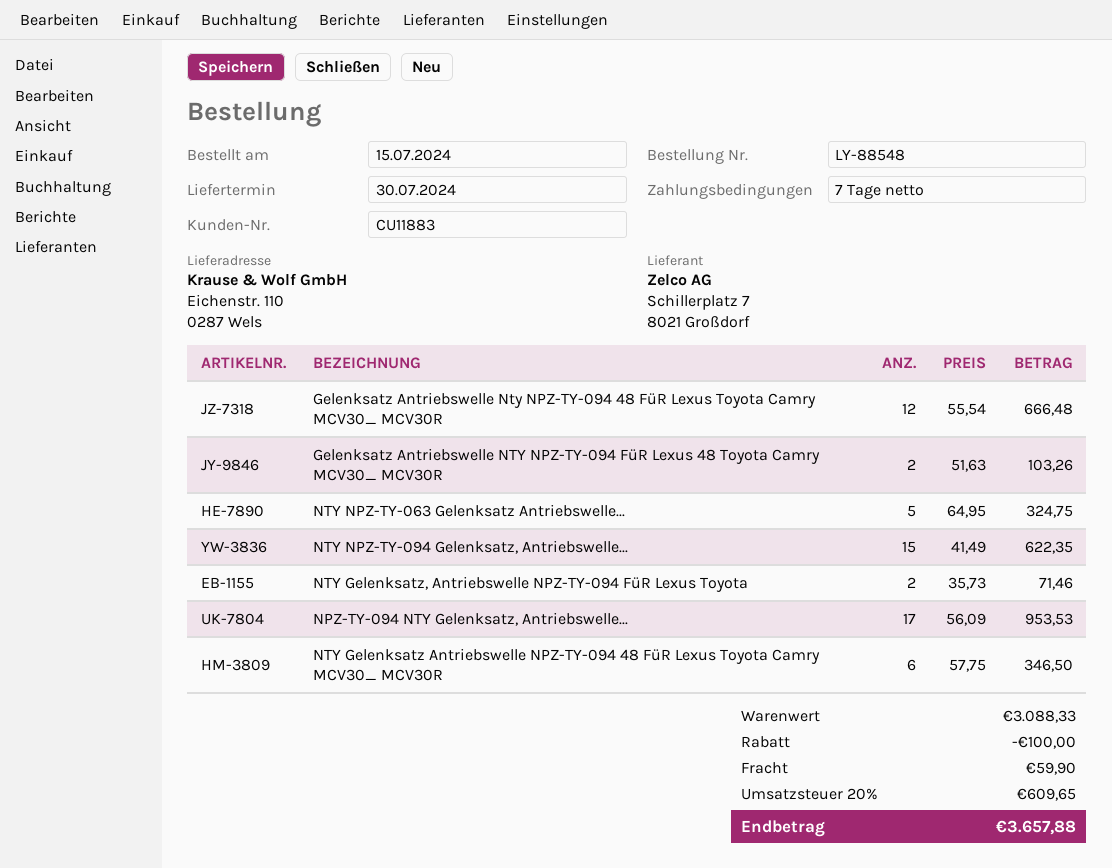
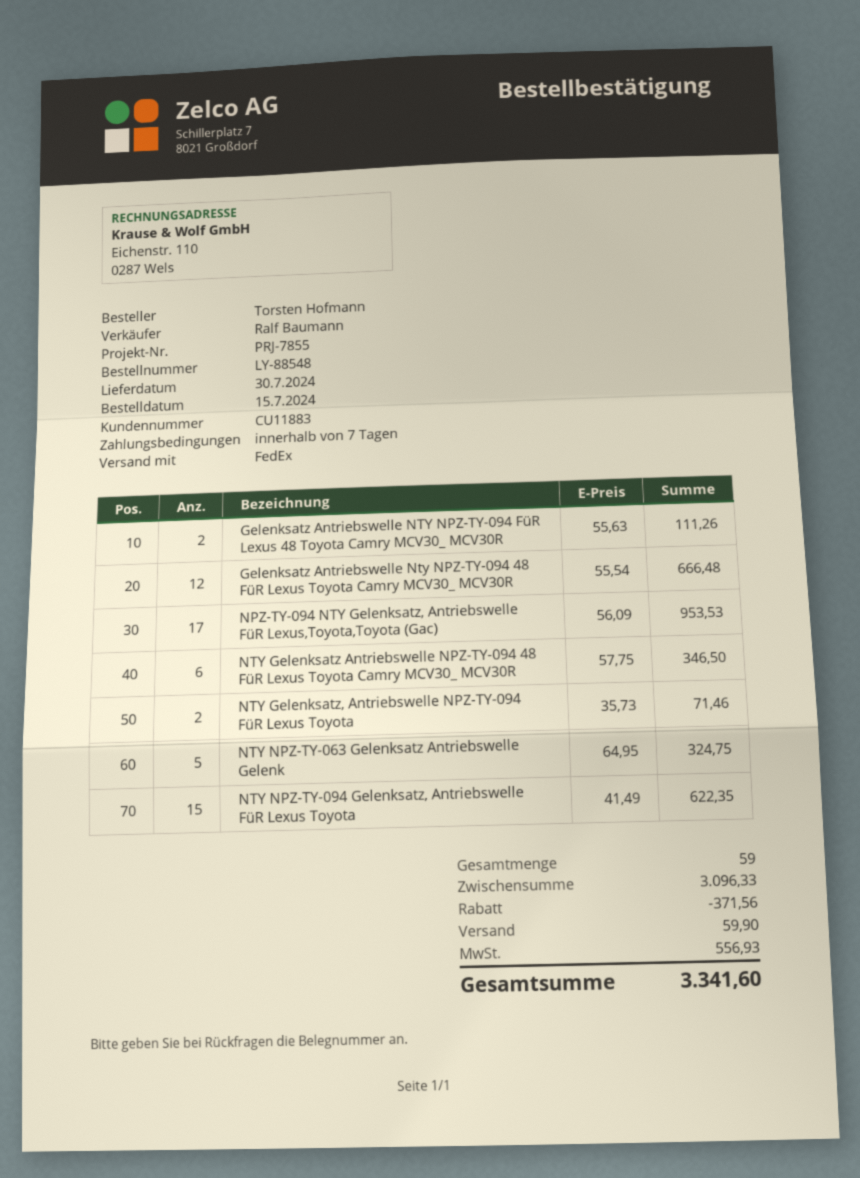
Gelenksatz Antriebswelle NTY NPZ-TY-094 FüR Lexus 48 Toyota Camry MCV30_ MCV30R: 2 x 51.63 = 103.26 -> 2 x 55.63 = 111.26
subtotal: 3088.33 -> 3096.33
discount: 100.00 -> 371.56
tax: 609.65 -> 556.93
total: 3657.88 -> 3341.60

